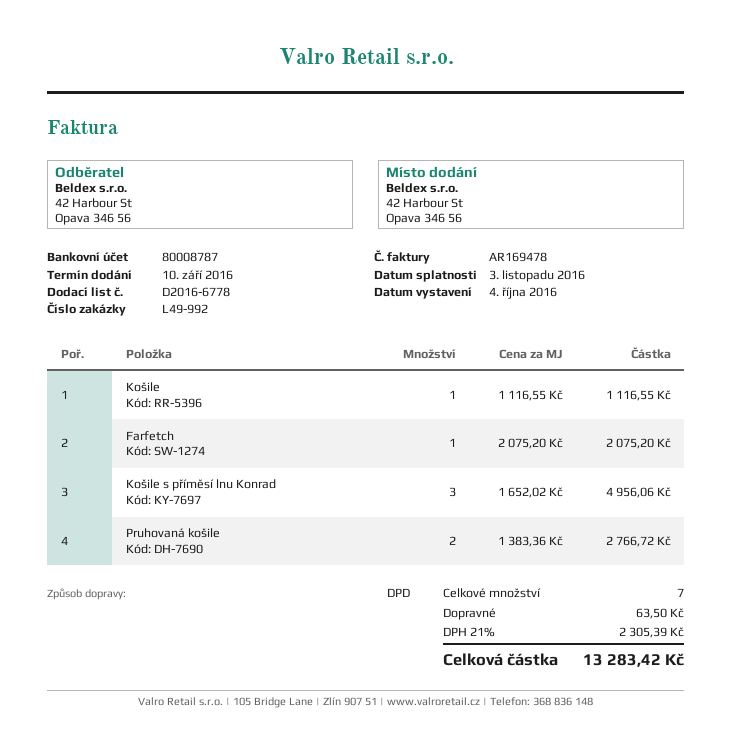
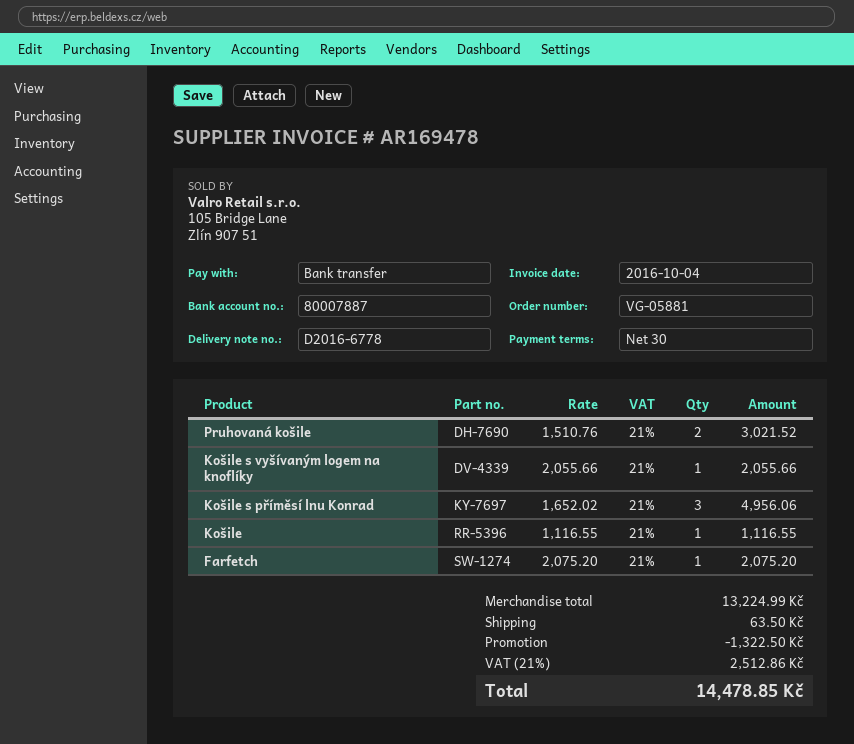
bank account: 80008787 -> 80007887
Pruhovaná košile: 2 x 1383.36 = 2766.72 -> 2 x 1510.76 = 3021.52
Košile s vyšívaným logem na knoflíky: none -> 1 x 2055.66 = 2055.66
discount: none -> 1322.50
tax: 21% = 2305.39 -> 21% = 2512.86
total: 13283.42 -> 14478.85

